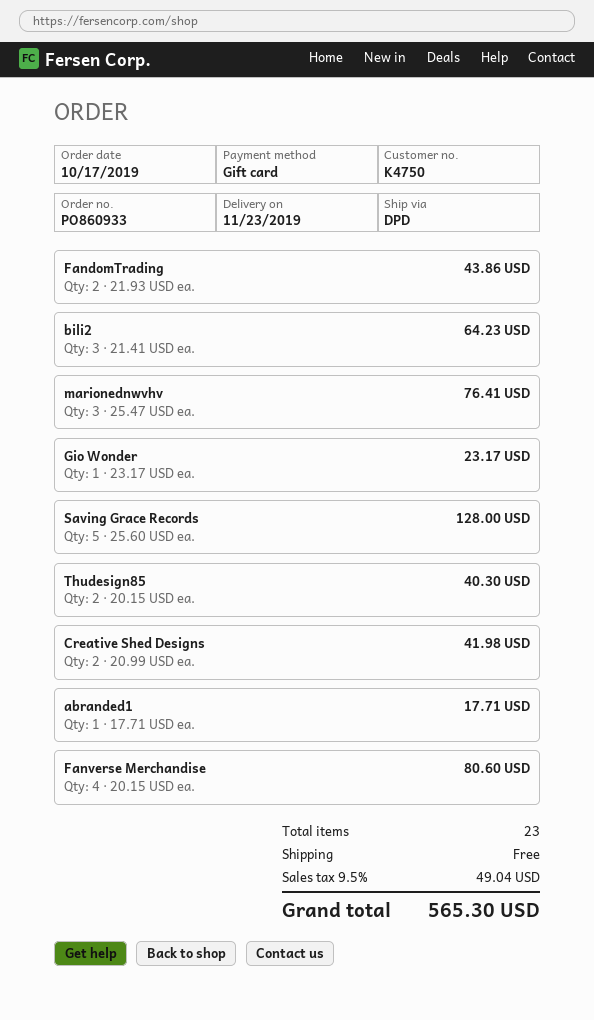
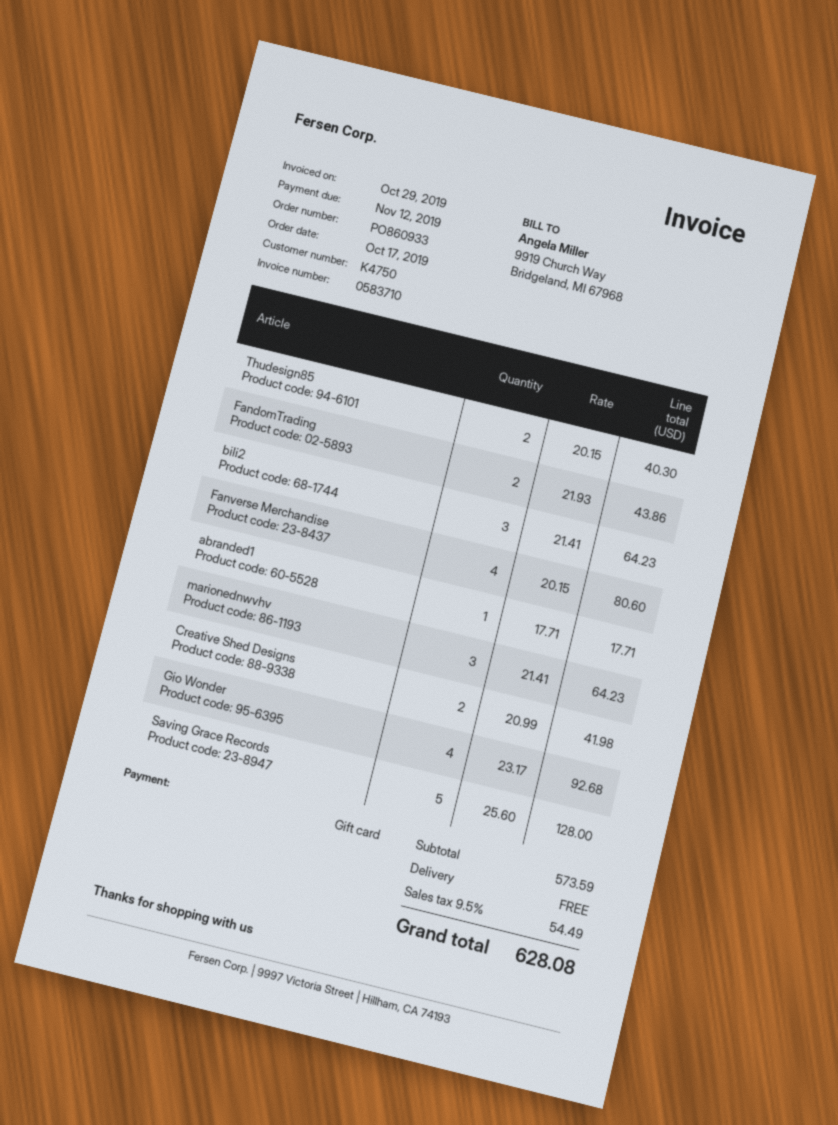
marionednwvhv: 3 x 25.47 = 76.41 -> 3 x 21.41 = 64.23
Gio Wonder: 1 x 23.17 = 23.17 -> 4 x 23.17 = 92.68
tax: 9.5% = 49.04 -> 9.5% = 54.49
total: 565.30 -> 628.08

